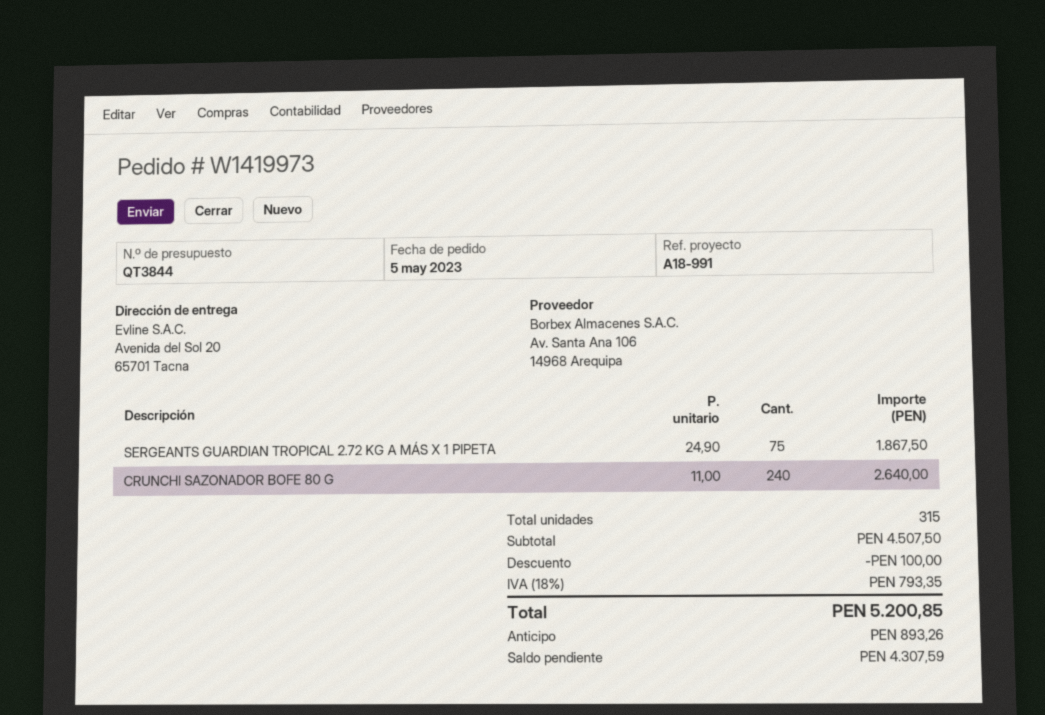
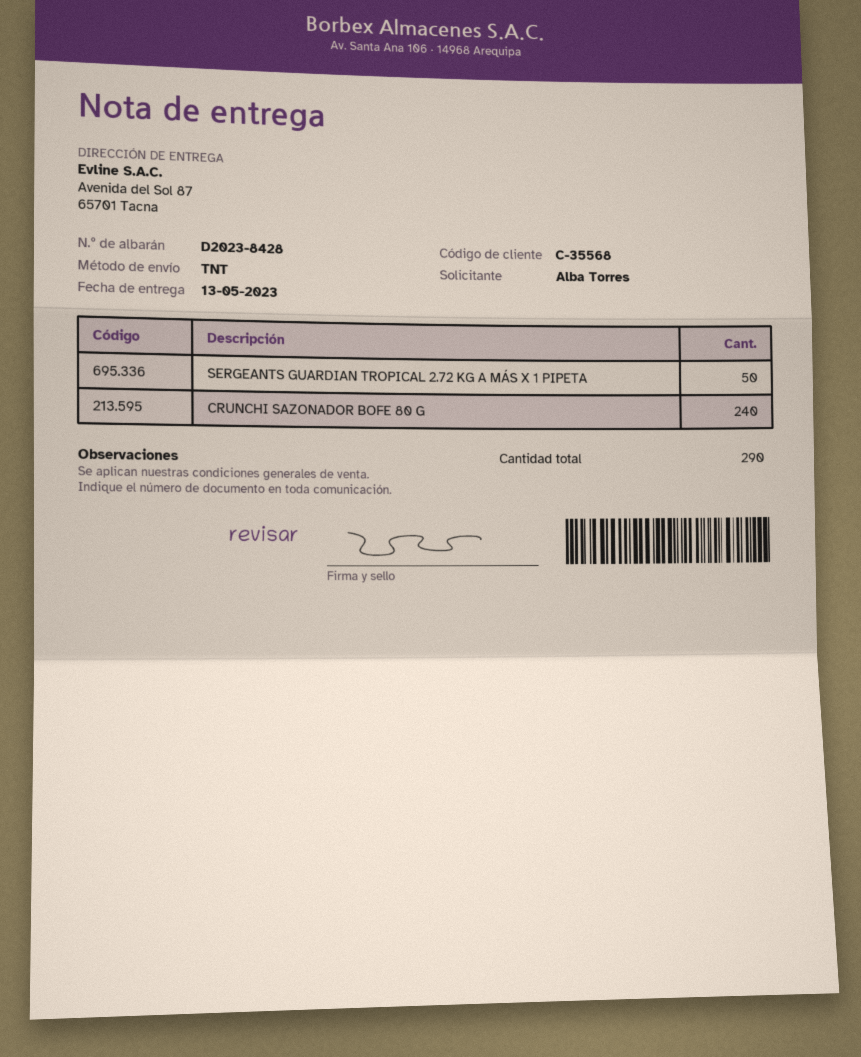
ship to: Avenida del Sol 20, 65701 Tacna -> Avenida del Sol 87, 65701 Tacna
SERGEANTS GUARDIAN TROPICAL 2.72 KG A MÁS X 1 PIPETA: 75 -> 50
total quantity: 315 -> 290

